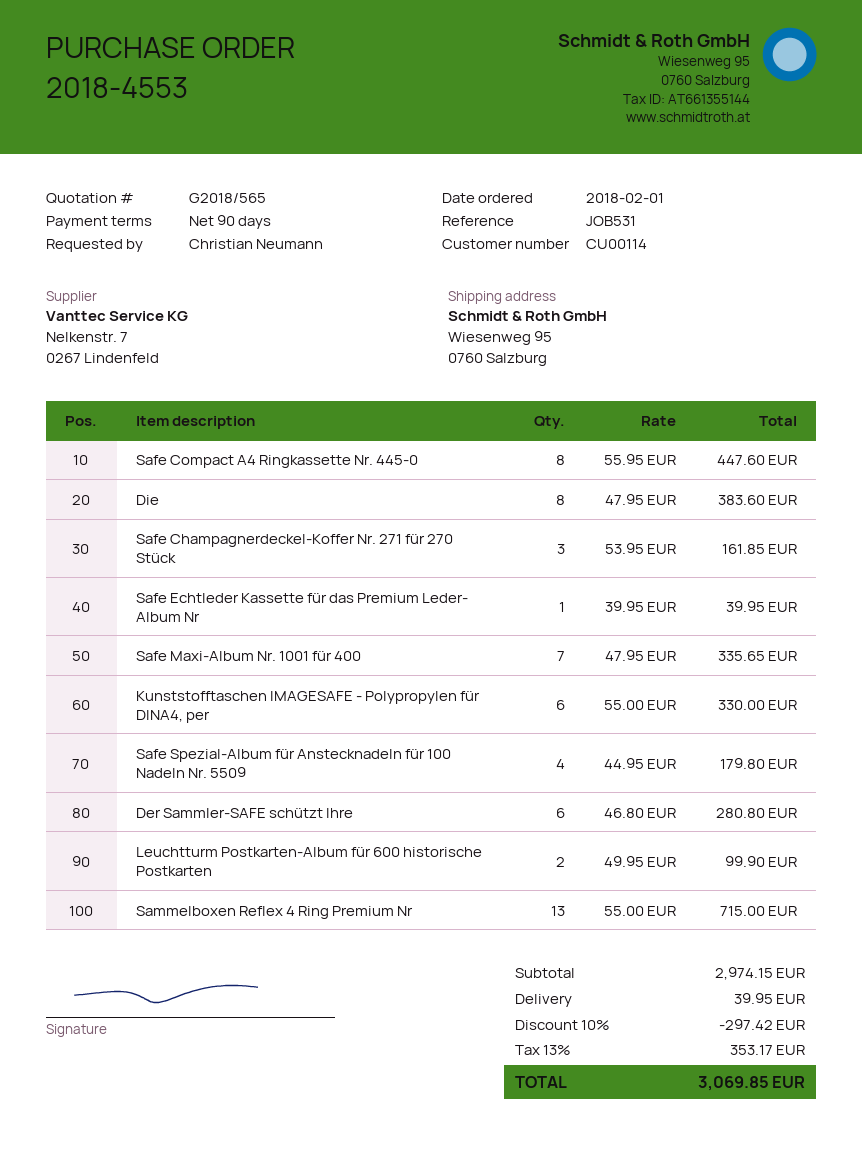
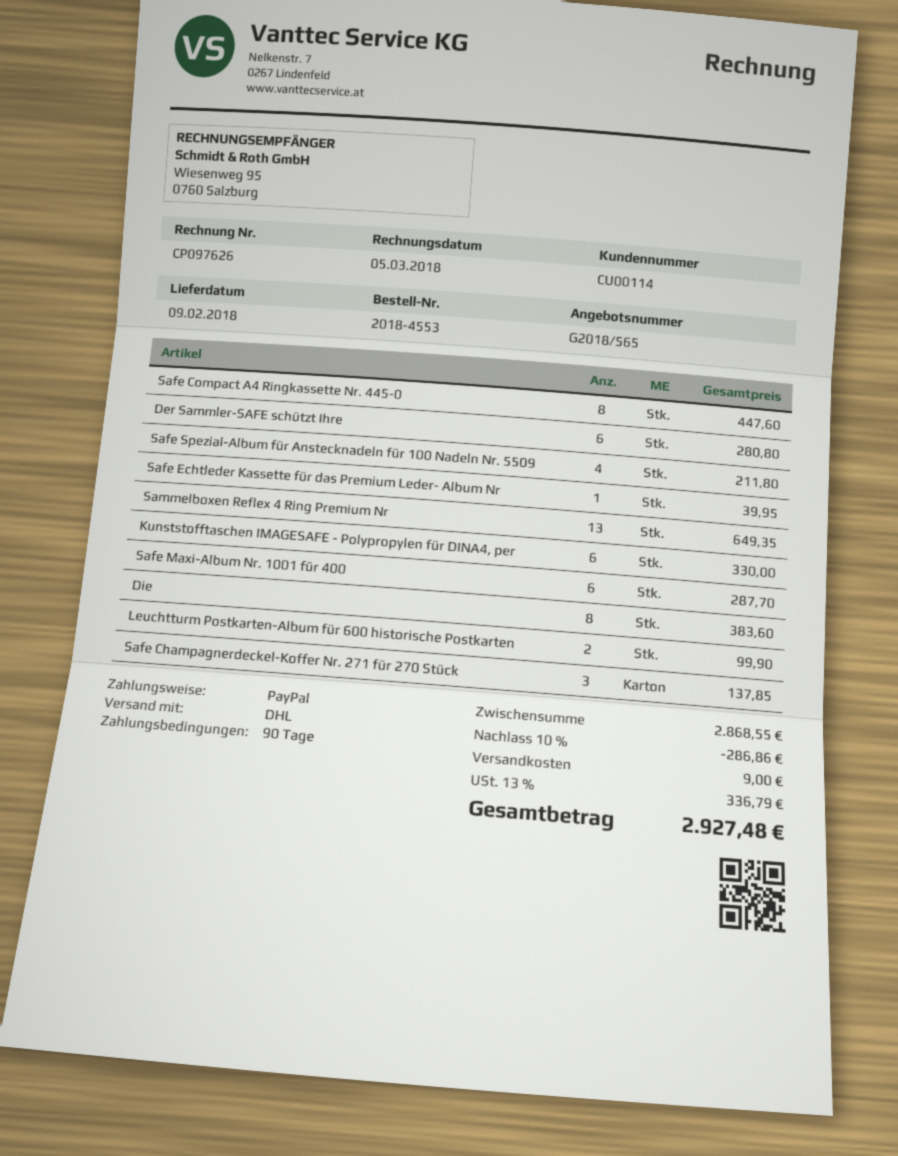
Safe Champagnerdeckel-Koffer Nr. 271 für 270 Stück: 3 for 161.85 -> 3 for 137.85
Safe Maxi-Album Nr. 1001 für 400: 7 for 335.65 -> 6 for 287.70
Safe Spezial-Album für Anstecknadeln für 100 Nadeln Nr. 5509: 4 for 179.80 -> 4 for 211.80
Sammelboxen Reflex 4 Ring Premium Nr: 13 for 715.00 -> 13 for 649.35
subtotal: 2974.15 -> 2868.55
discount: 10% = 297.42 -> 10% = 286.86
shipping: 39.95 -> 9.00
tax: 13% = 353.17 -> 13% = 336.79
total: 3069.85 -> 2927.48

